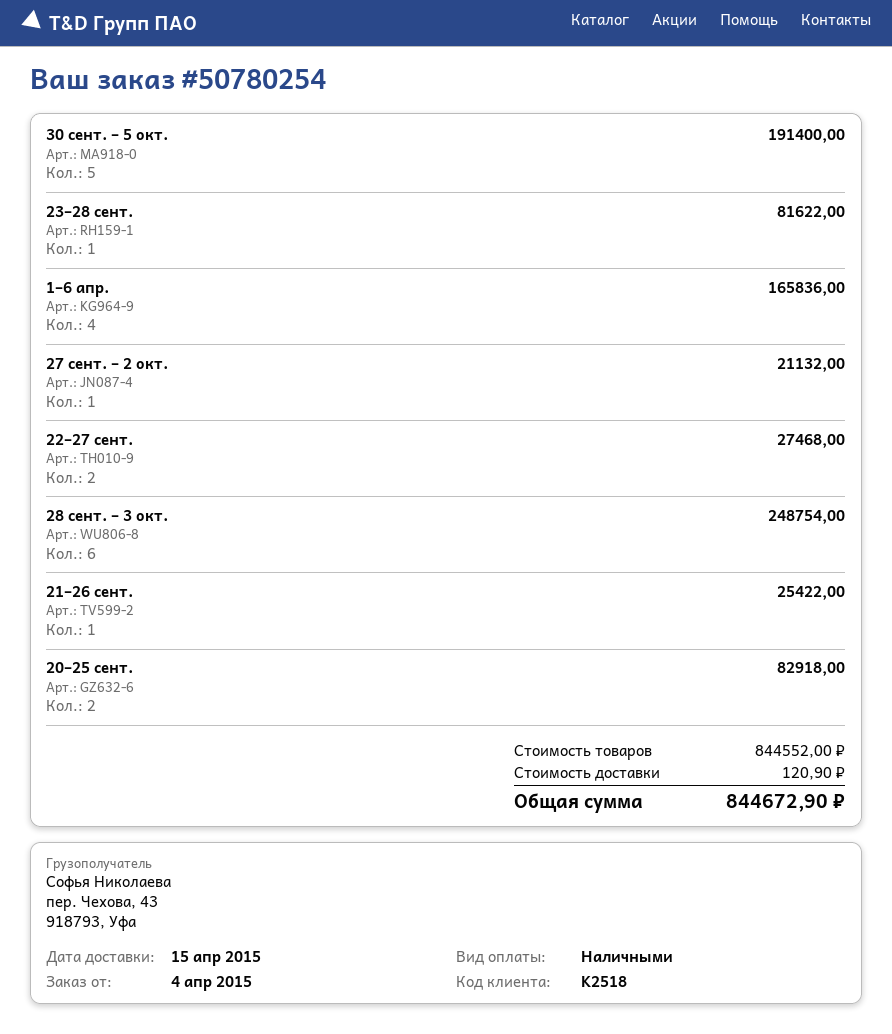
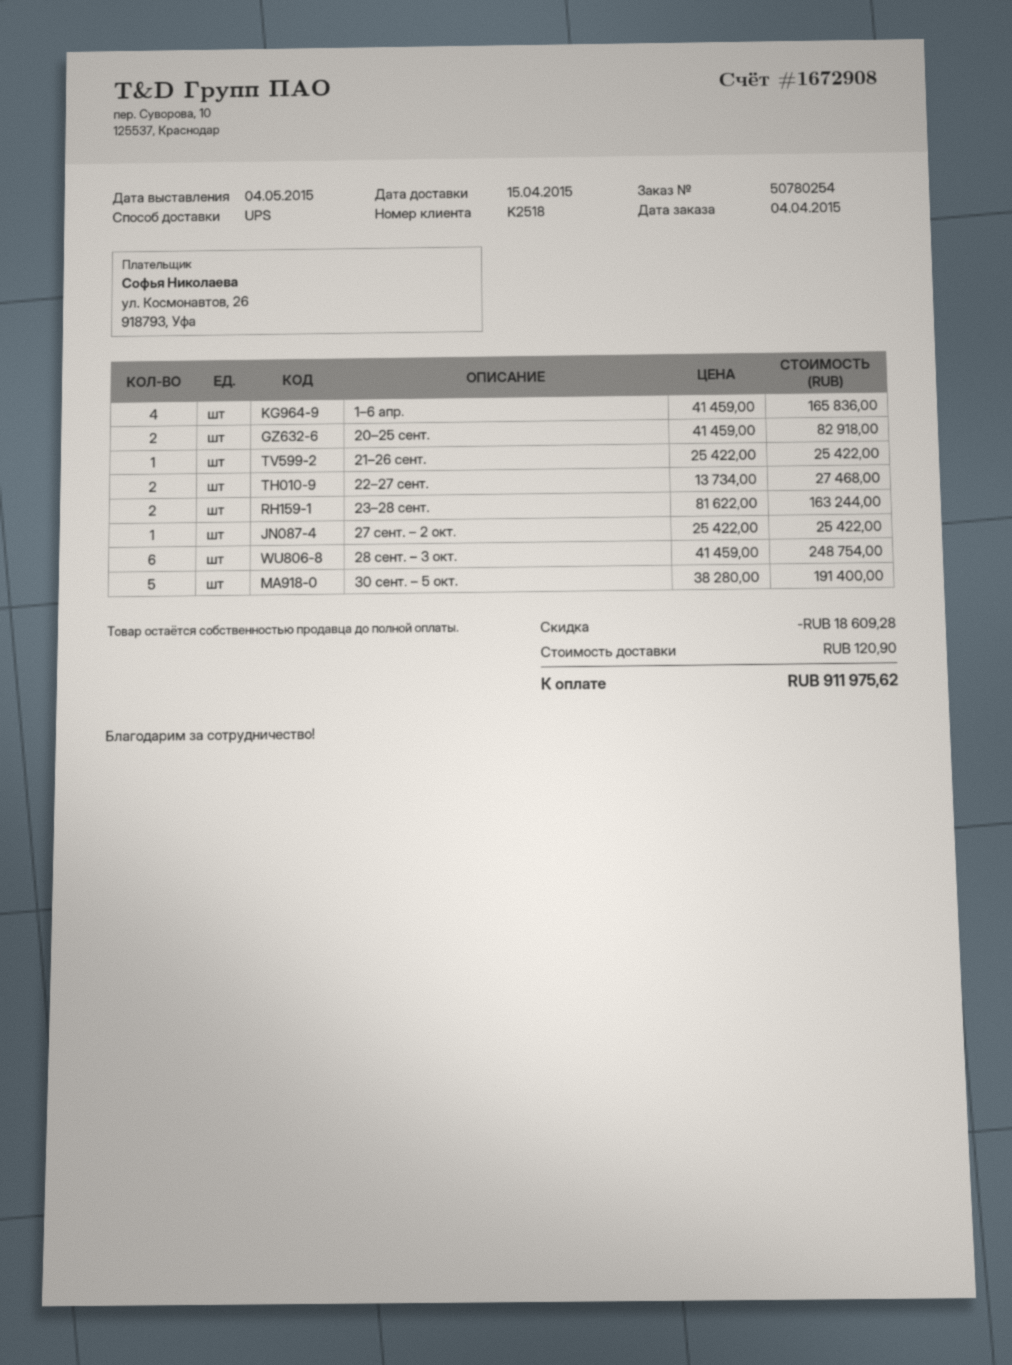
23–28 сент.: 1 for 81622.00 -> 2 for 163244.00
27 сент. – 2 окт.: 1 for 21132.00 -> 1 for 25422.00
discount: none -> 18609.28
total: 844672.90 -> 911975.62

